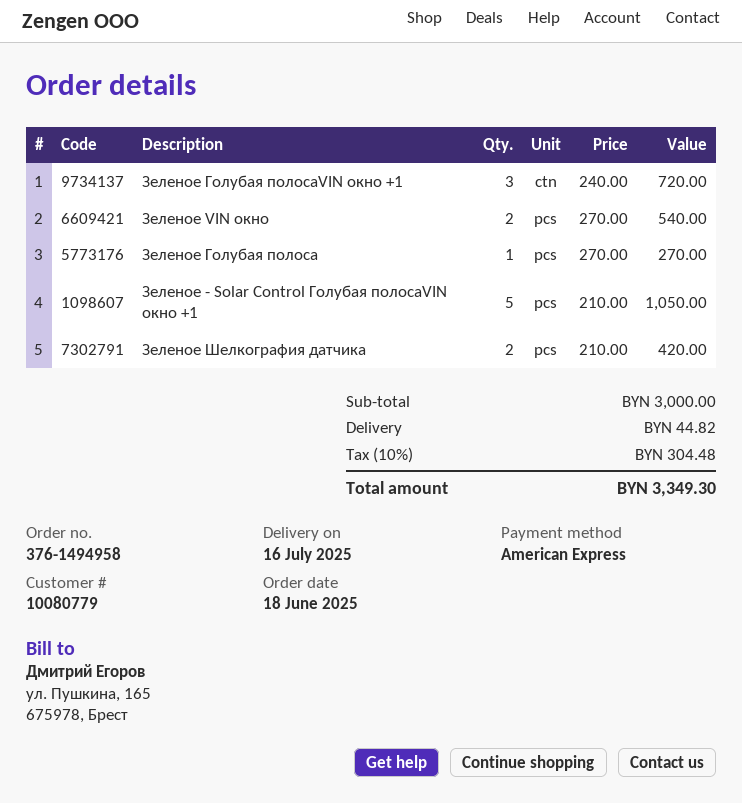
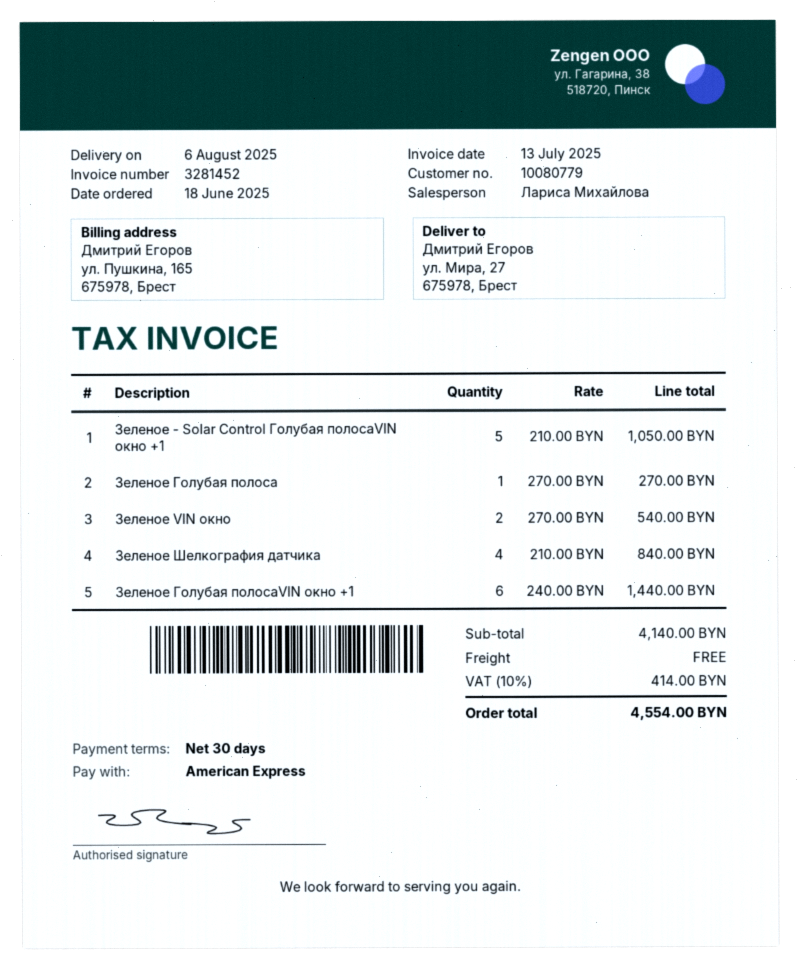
delivery date: 2025-07-16 -> 2025-08-06
Зеленое Голубая полосаVIN окно +1: 3 x 240.00 = 720.00 -> 6 x 240.00 = 1440.00
Зеленое Шелкография датчика: 2 x 210.00 = 420.00 -> 4 x 210.00 = 840.00
subtotal: 3000.00 -> 4140.00
shipping: 44.82 -> 0.00
tax: 10% = 304.48 -> 10% = 414.00
total: 3349.30 -> 4554.00

